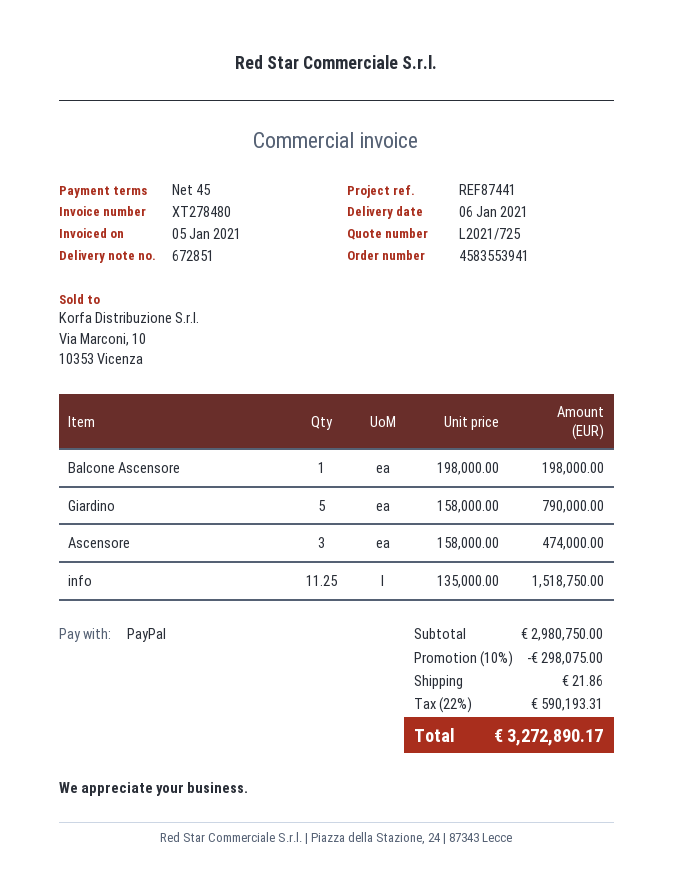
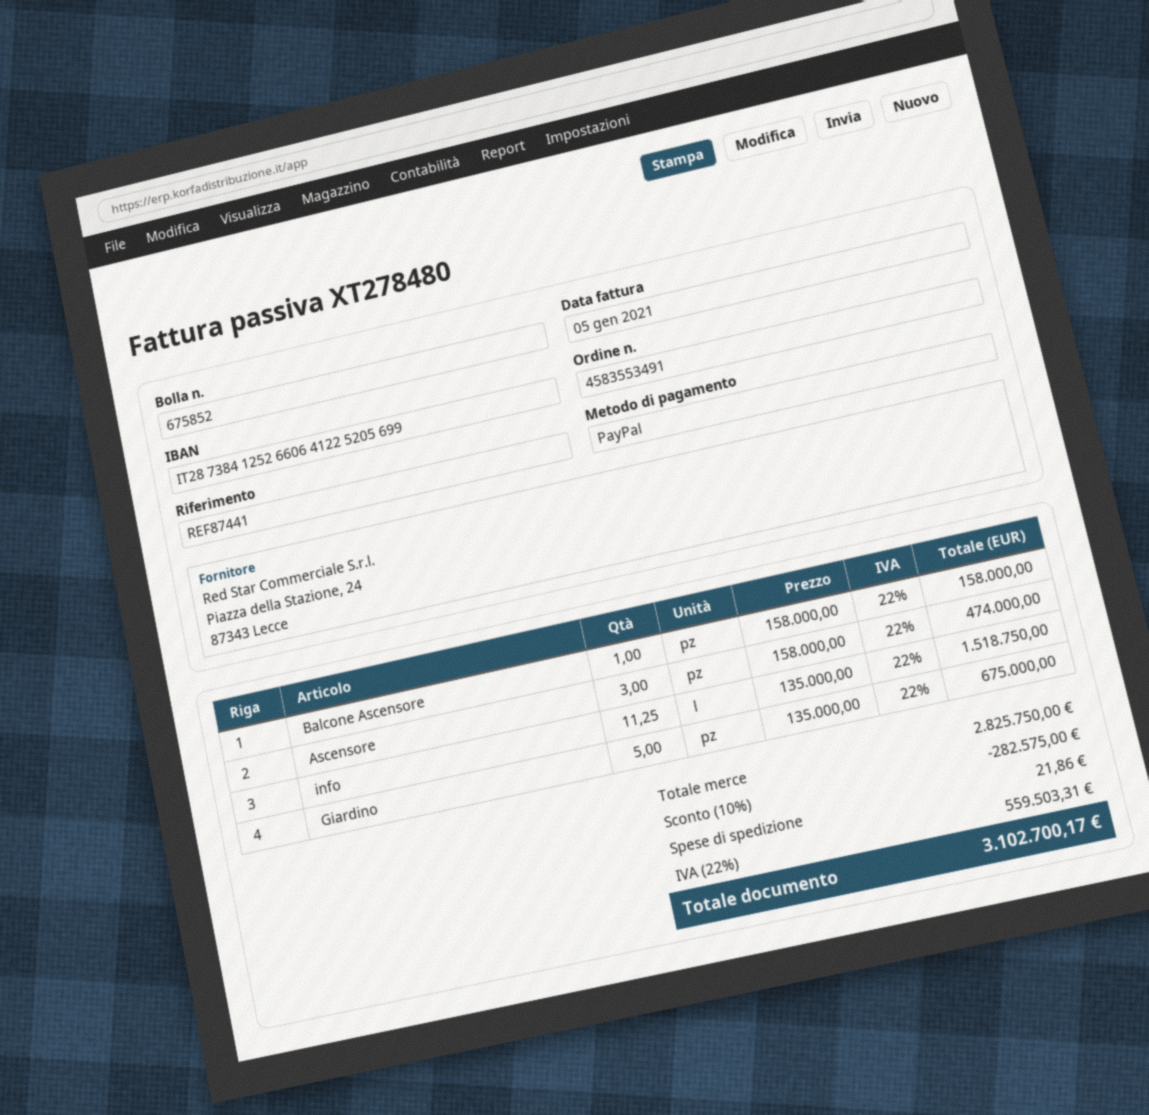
order number: 4583553941 -> 4583553491
delivery note number: 672851 -> 675852
Balcone Ascensore: 1 x 198000.00 = 198000.00 -> 1 x 158000.00 = 158000.00
Giardino: 5 x 158000.00 = 790000.00 -> 5 x 135000.00 = 675000.00
subtotal: 2980750.00 -> 2825750.00
discount: 10% = 298075.00 -> 10% = 282575.00
tax: 22% = 590193.31 -> 22% = 559503.31
total: 3272890.17 -> 3102700.17

